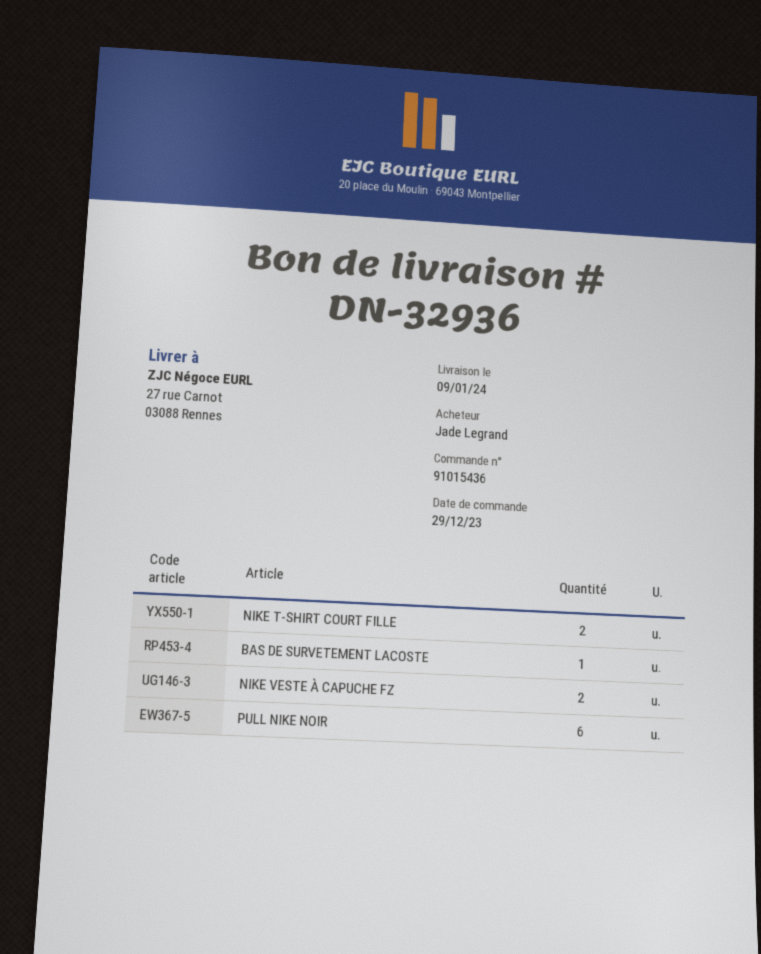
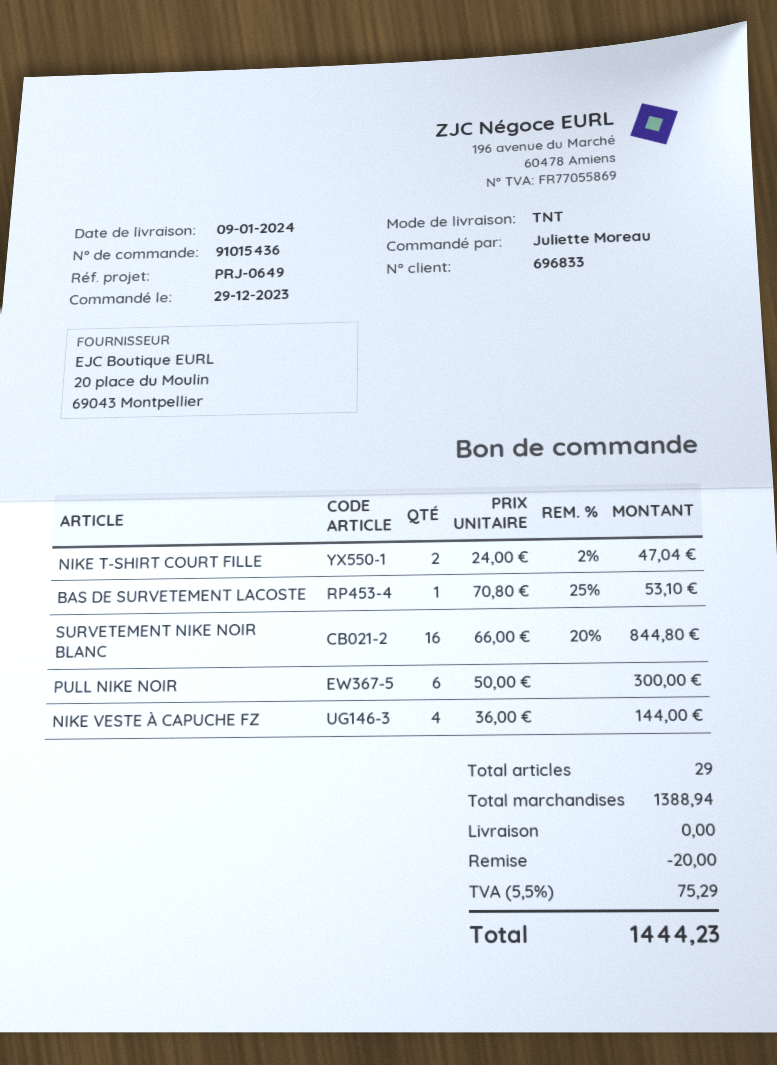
ordered by: Jade Legrand -> Juliette Moreau
NIKE VESTE À CAPUCHE FZ: 2 -> 4
SURVETEMENT NIKE NOIR BLANC: none -> 16

